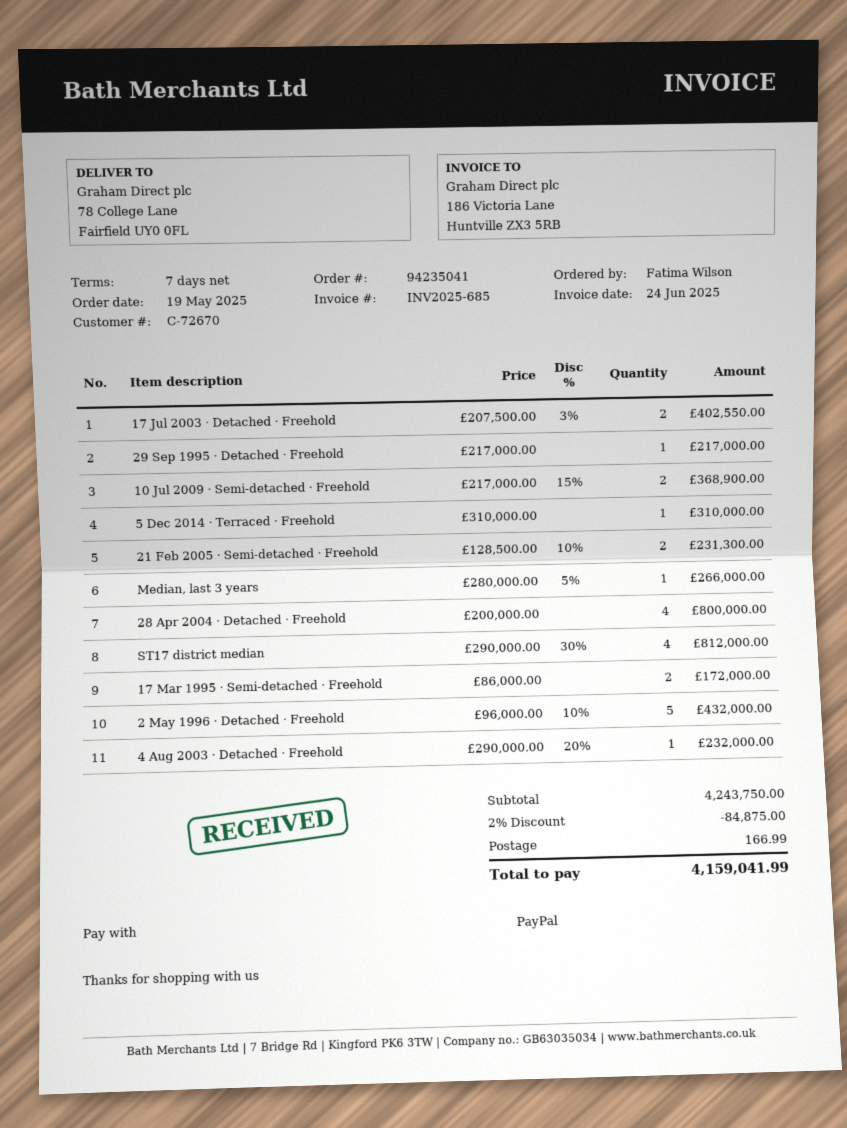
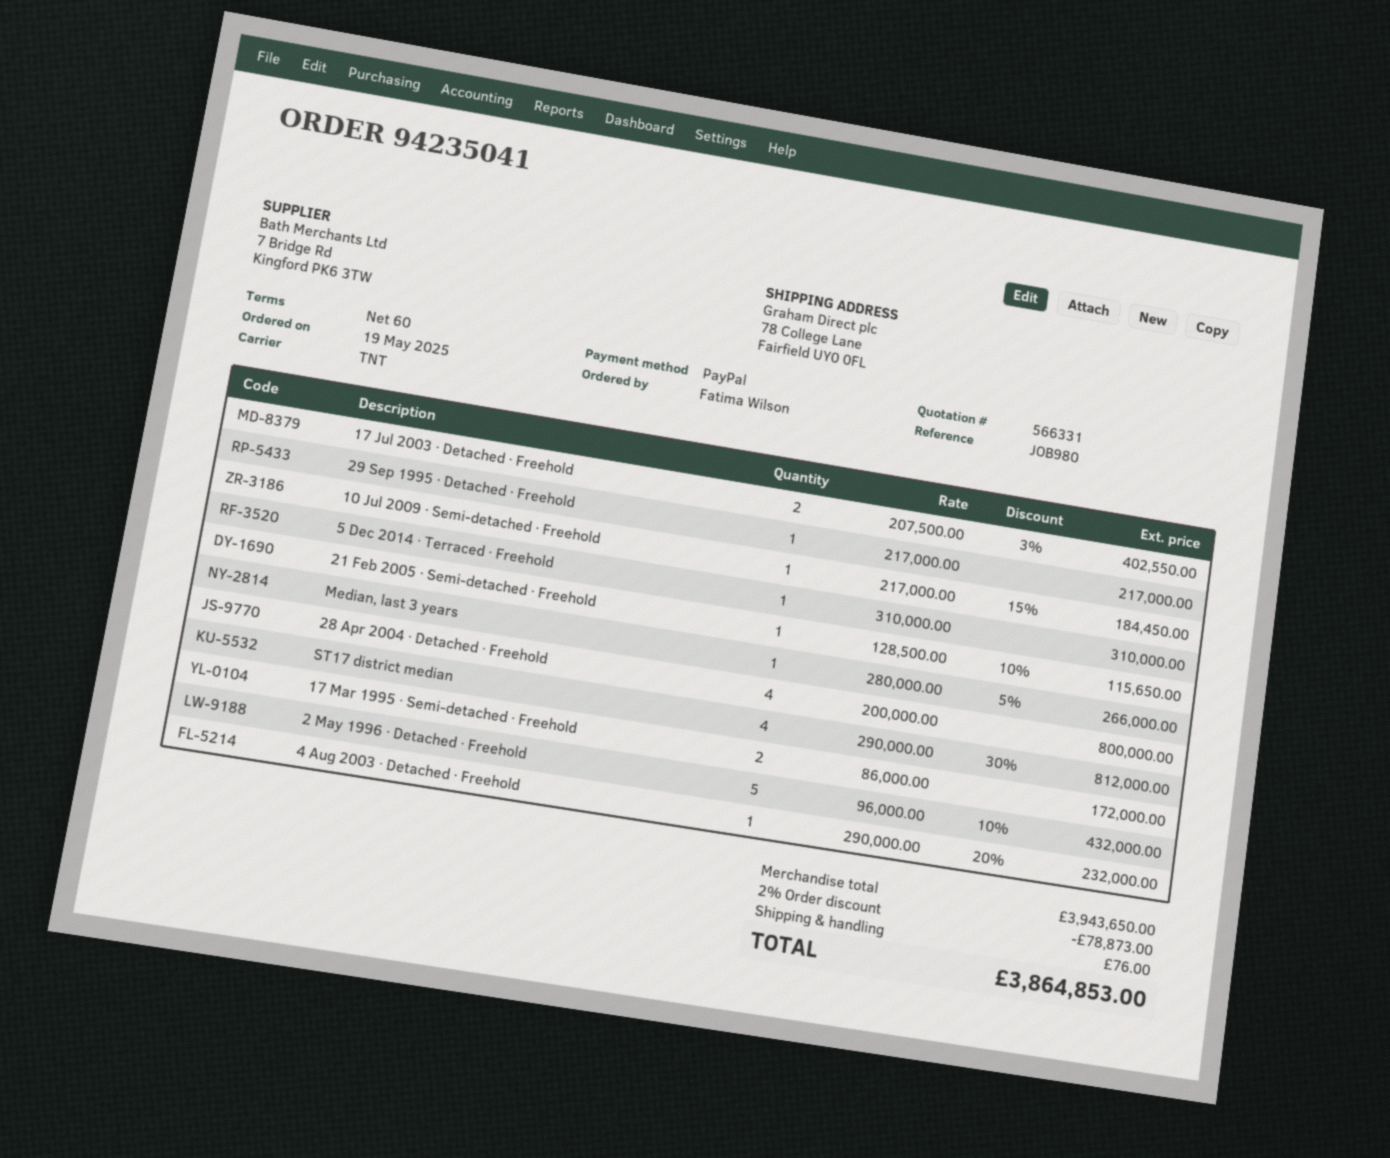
payment terms: 7 days -> 60 days
10 Jul 2009 · Semi-detached · Freehold: 2 x 217000.00 - 15% = 368900.00 -> 1 x 217000.00 - 15% = 184450.00
21 Feb 2005 · Semi-detached · Freehold: 2 x 128500.00 - 10% = 231300.00 -> 1 x 128500.00 - 10% = 115650.00
subtotal: 4243750.00 -> 3943650.00
discount: 2% = 84875.00 -> 2% = 78873.00
shipping: 166.99 -> 76.00
total: 4159041.99 -> 3864853.00

